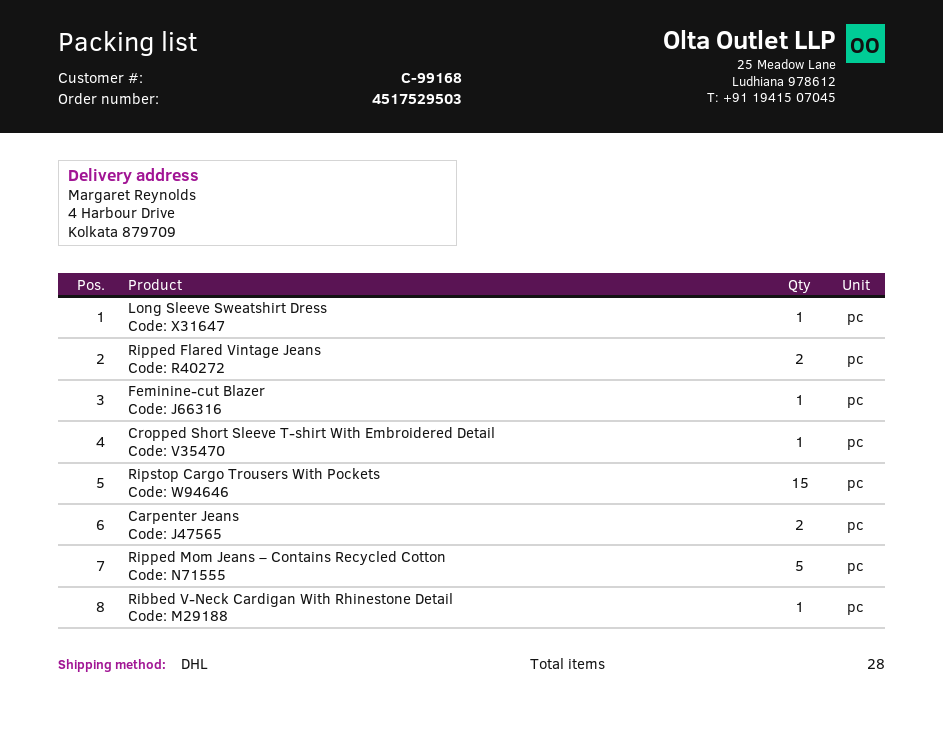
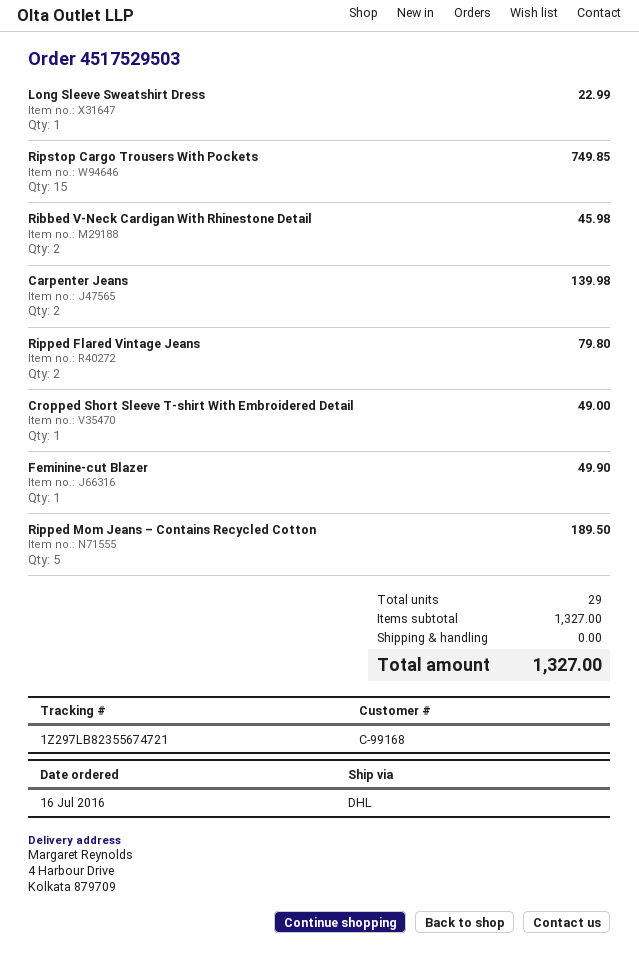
Ribbed V-Neck Cardigan With Rhinestone Detail: 1 -> 2
total quantity: 28 -> 29

